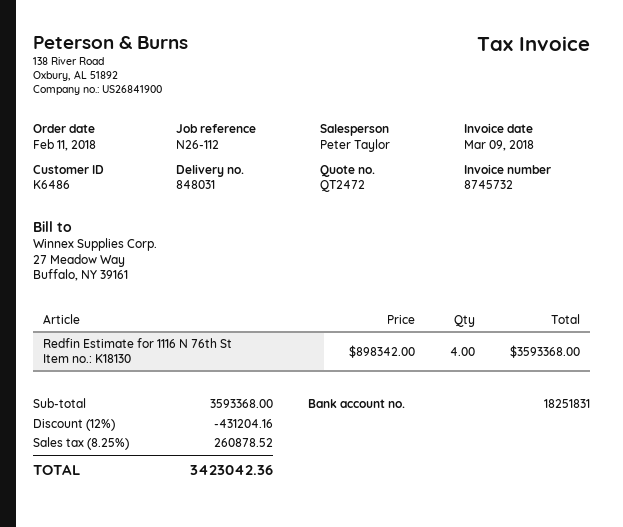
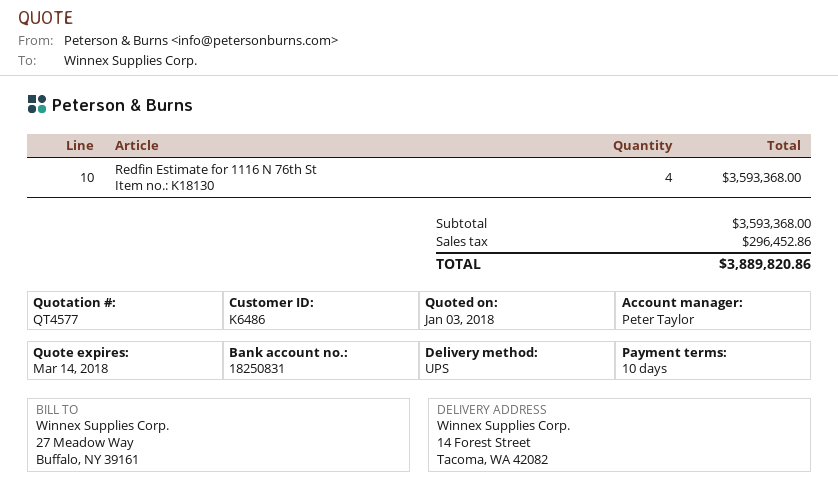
quote number: QT2472 -> QT4577
bank account: 18251831 -> 18250831
discount: 12% = 431204.16 -> none
tax: 260878.52 -> 296452.86
total: 3423042.36 -> 3889820.86

